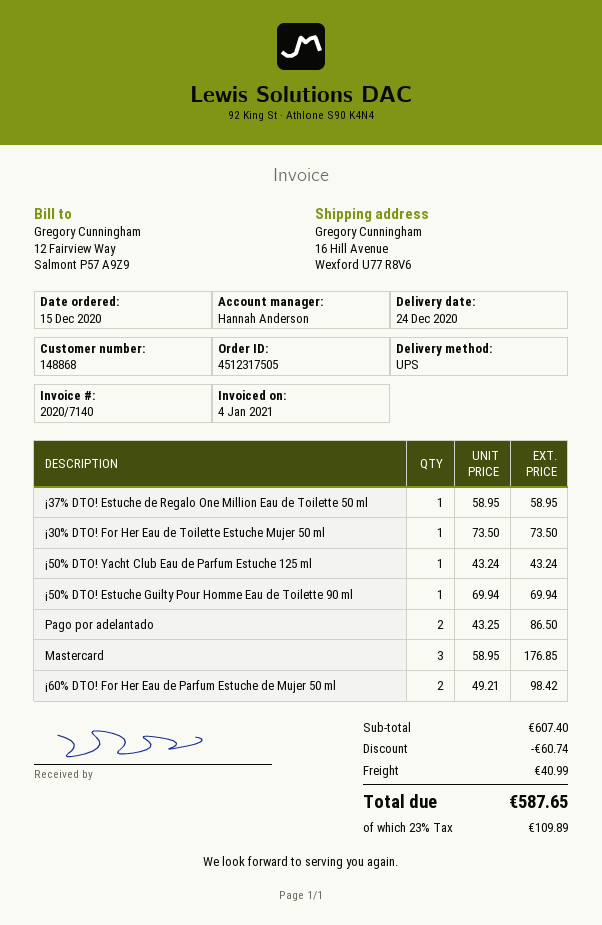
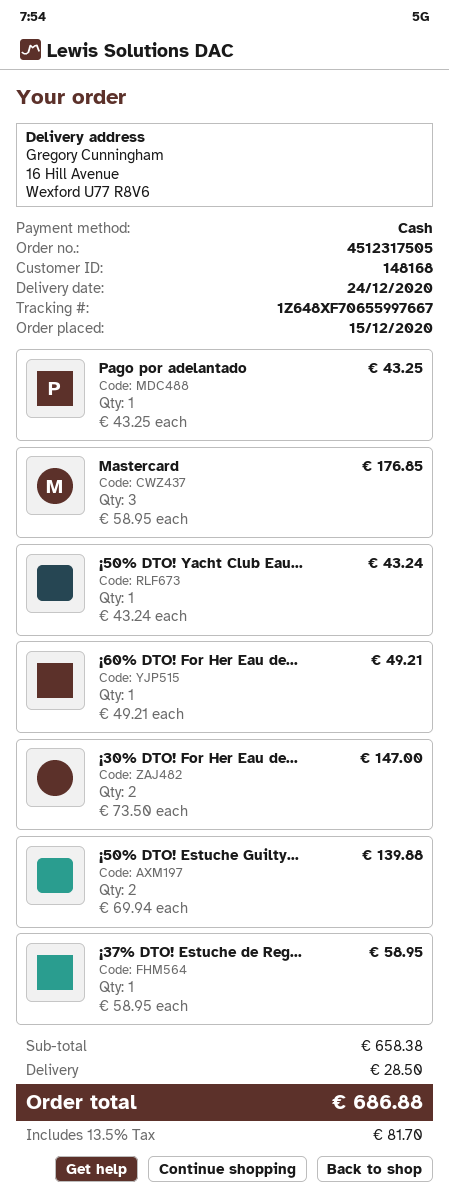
customer number: 148868 -> 148168
¡30% DTO! For Her Eau de Toilette Estuche Mujer 50 ml: 1 x 73.50 = 73.50 -> 2 x 73.50 = 147.00
¡50% DTO! Estuche Guilty Pour Homme Eau de Toilette 90 ml: 1 x 69.94 = 69.94 -> 2 x 69.94 = 139.88
Pago por adelantado: 2 x 43.25 = 86.50 -> 1 x 43.25 = 43.25
¡60% DTO! For Her Eau de Parfum Estuche de Mujer 50 ml: 2 x 49.21 = 98.42 -> 1 x 49.21 = 49.21
subtotal: 607.40 -> 658.38
discount: 60.74 -> none
shipping: 40.99 -> 28.50
tax: 23% = 109.89 -> 13.5% = 81.70
total: 587.65 -> 686.88

